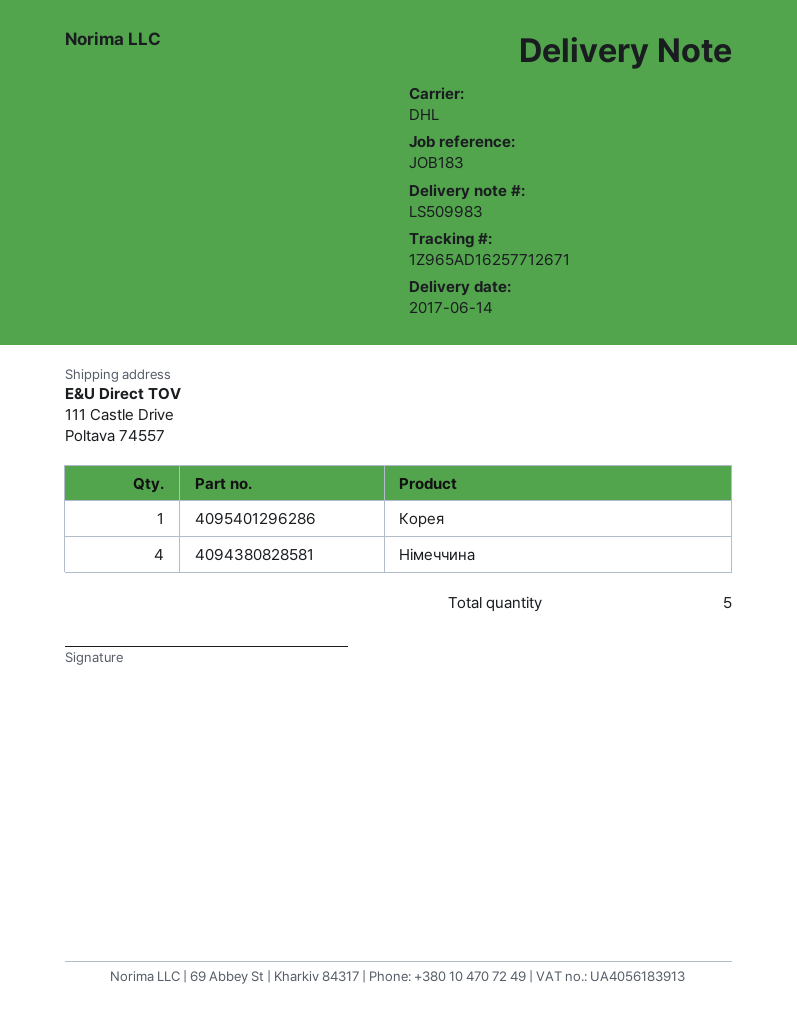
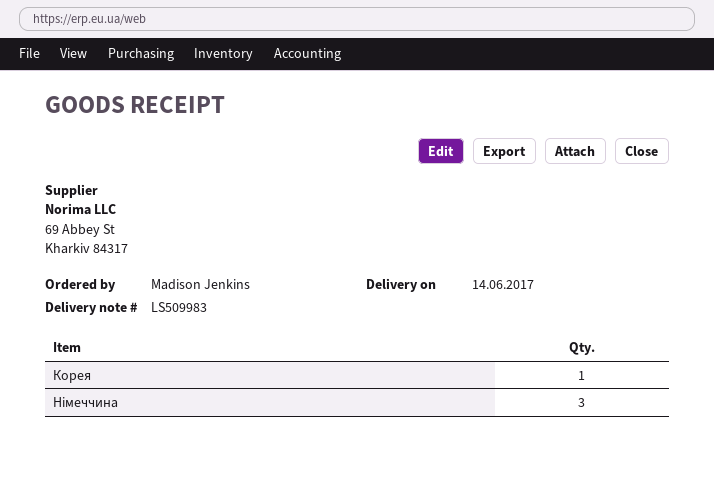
Німеччина: 4 -> 3

